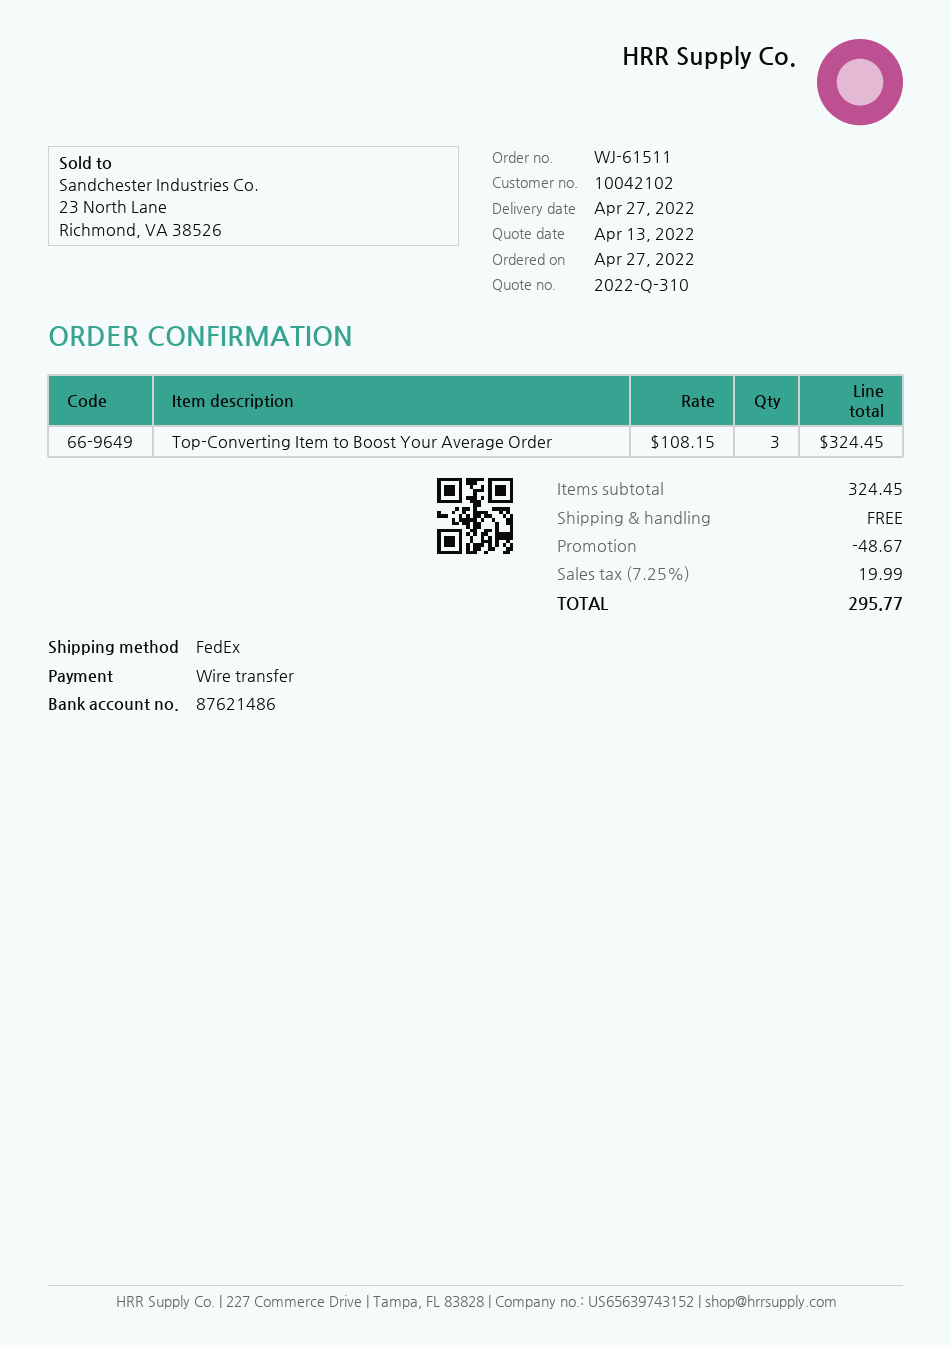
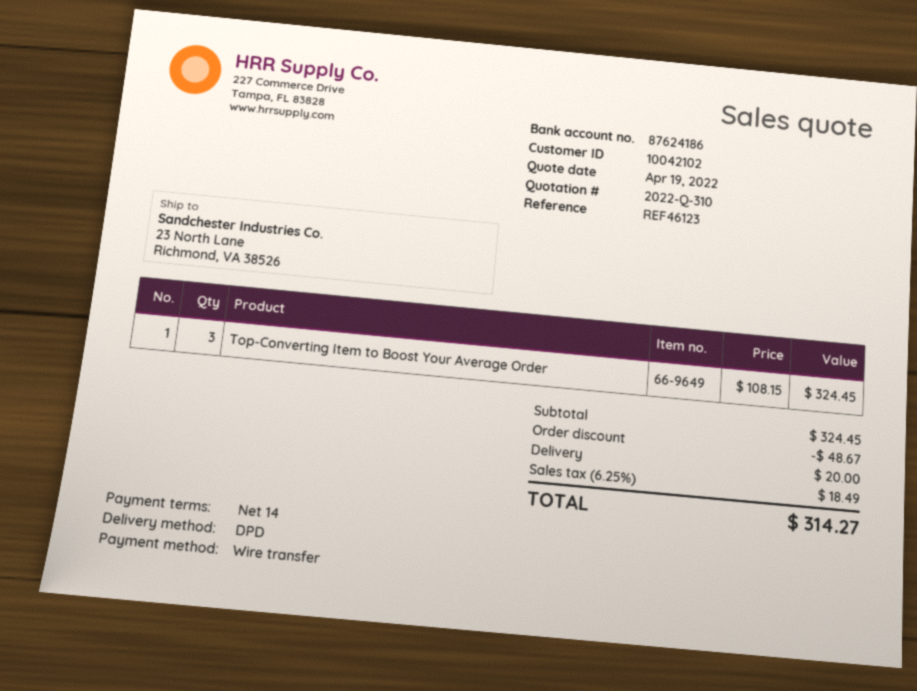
quote date: 2022-04-13 -> 2022-04-19
bank account: 87621486 -> 87624186
shipping method: FedEx -> DPD
shipping: 0.00 -> 20.00
tax: 7.25% = 19.99 -> 6.25% = 18.49
total: 295.77 -> 314.27

